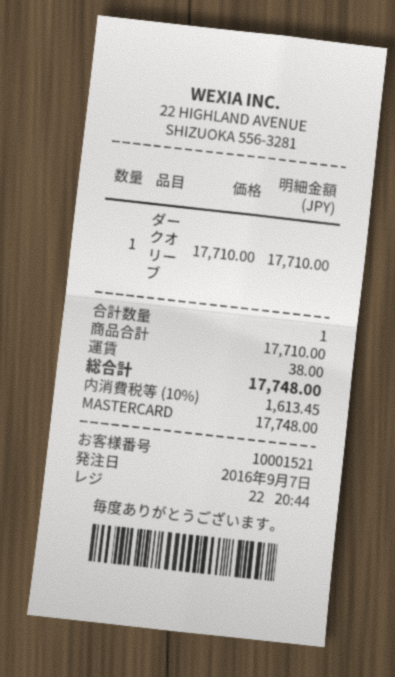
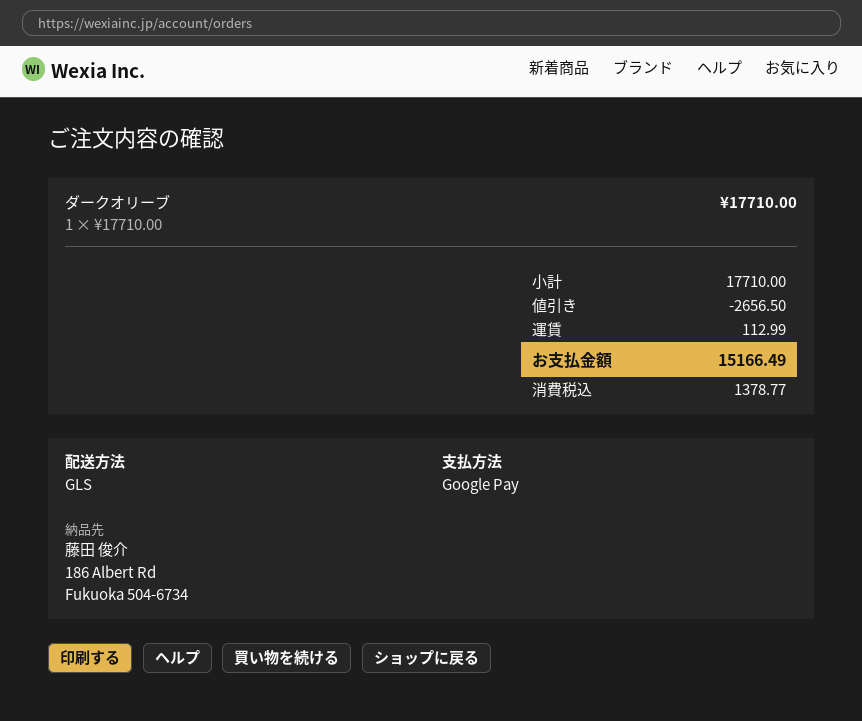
payment method: Mastercard -> Google Pay
discount: none -> 2656.50
shipping: 38.00 -> 112.99
tax: 1613.45 -> 1378.77
total: 17748.00 -> 15166.49

